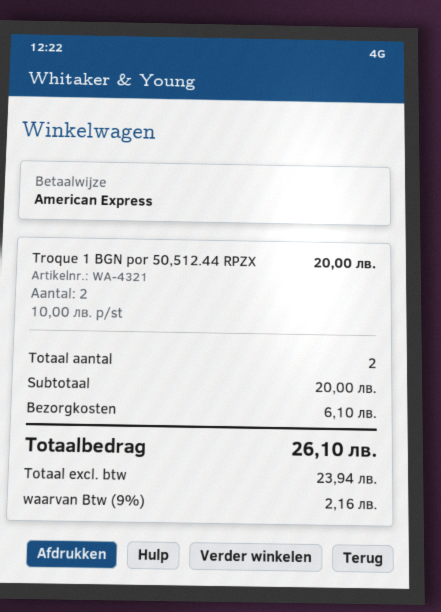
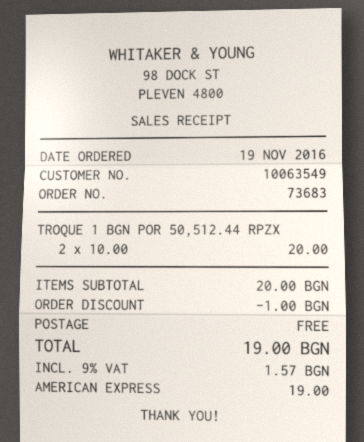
discount: none -> 1.00
shipping: 6.10 -> 0.00
tax: 9% = 2.16 -> 9% = 1.57
total: 26.10 -> 19.00

